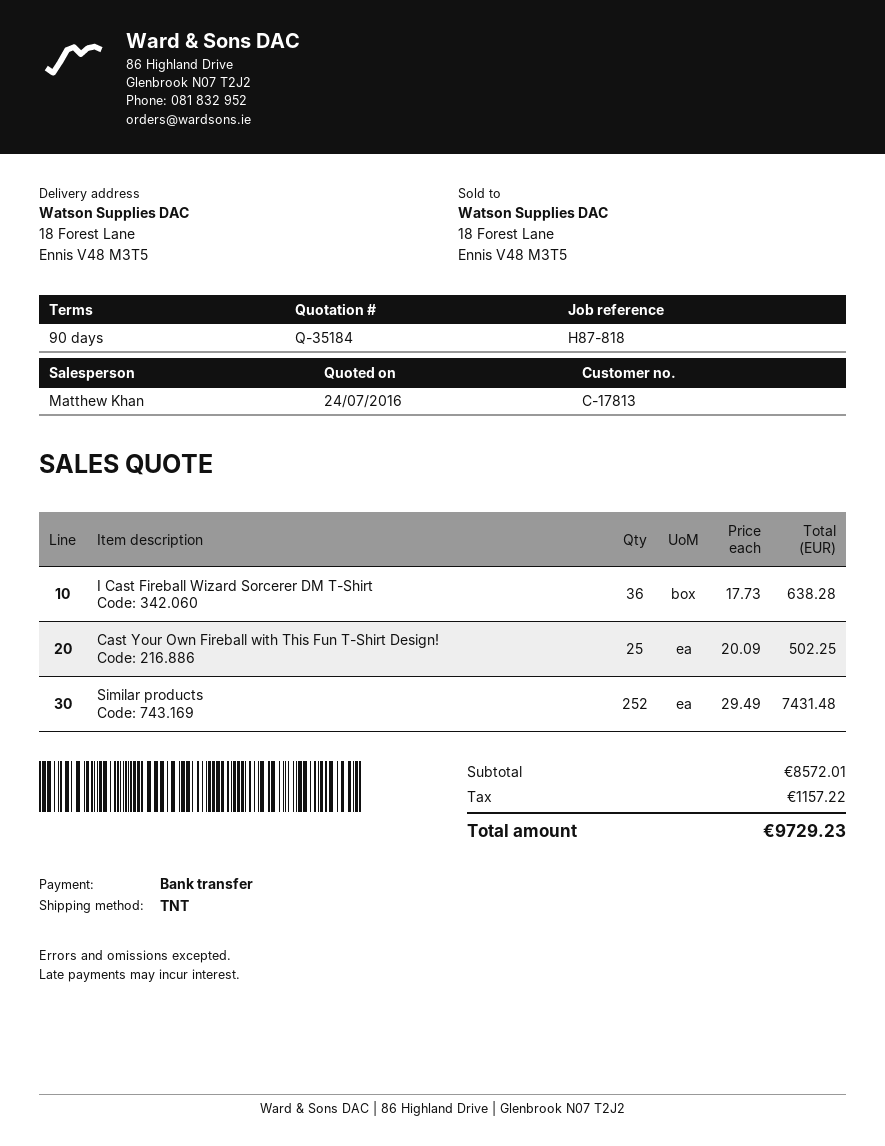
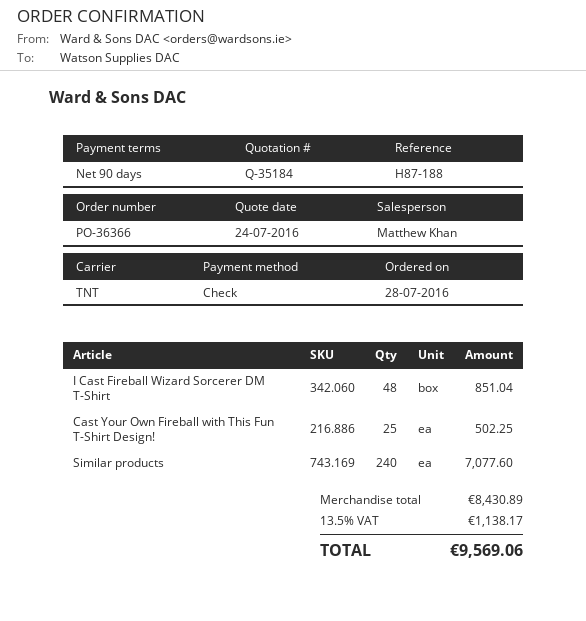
reference: H87-818 -> H87-188
payment method: bank transfer -> cheque
I Cast Fireball Wizard Sorcerer DM T-Shirt: 36 for 638.28 -> 48 for 851.04
Similar products: 252 for 7431.48 -> 240 for 7077.60
subtotal: 8572.01 -> 8430.89
tax: 1157.22 -> 1138.17
total: 9729.23 -> 9569.06

